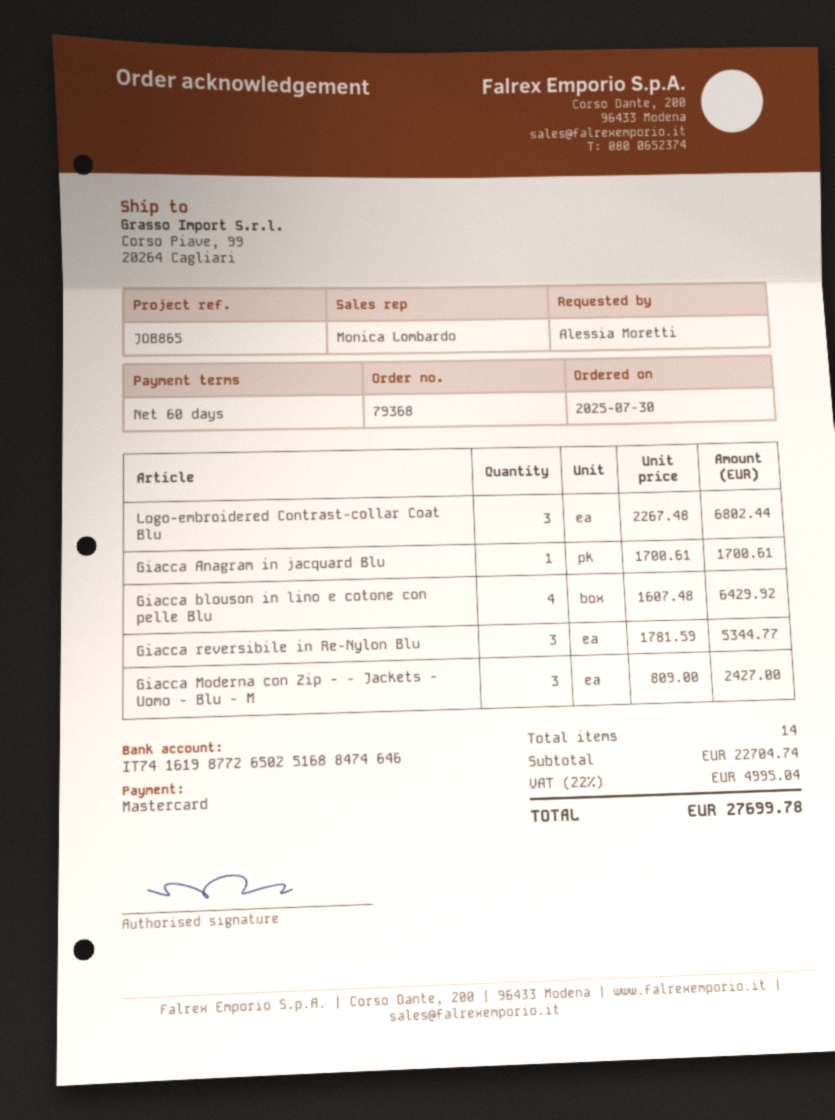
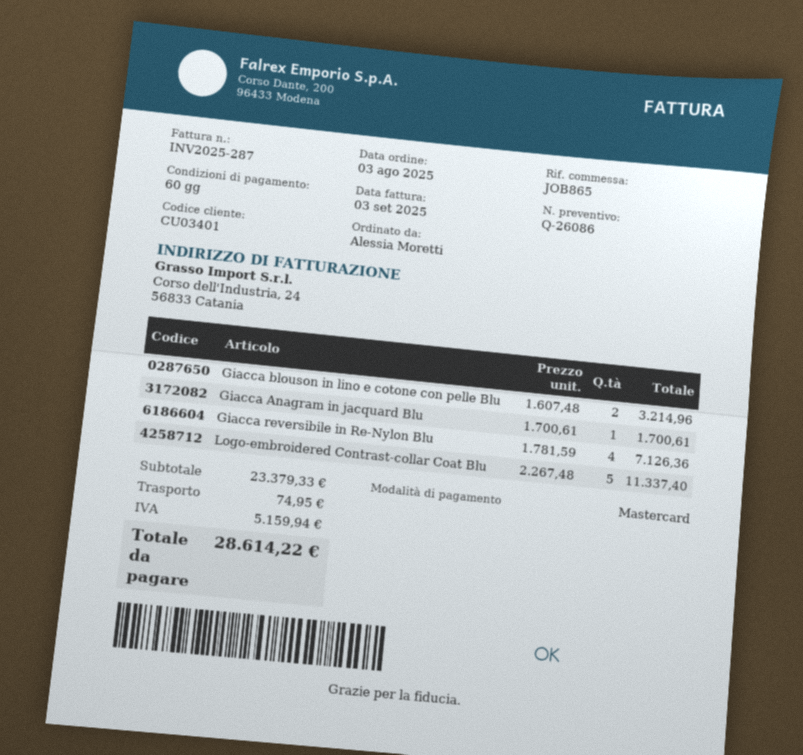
order date: 2025-07-30 -> 2025-08-03
Logo-embroidered Contrast-collar Coat Blu: 3 x 2267.48 = 6802.44 -> 5 x 2267.48 = 11337.40
Giacca blouson in lino e cotone con pelle Blu: 4 x 1607.48 = 6429.92 -> 2 x 1607.48 = 3214.96
Giacca reversibile in Re-Nylon Blu: 3 x 1781.59 = 5344.77 -> 4 x 1781.59 = 7126.36
Giacca Moderna con Zip - - Jackets - Uomo - Blu - M: 3 x 809.00 = 2427.00 -> none
subtotal: 22704.74 -> 23379.33
shipping: none -> 74.95
tax: 4995.04 -> 5159.94
total: 27699.78 -> 28614.22

